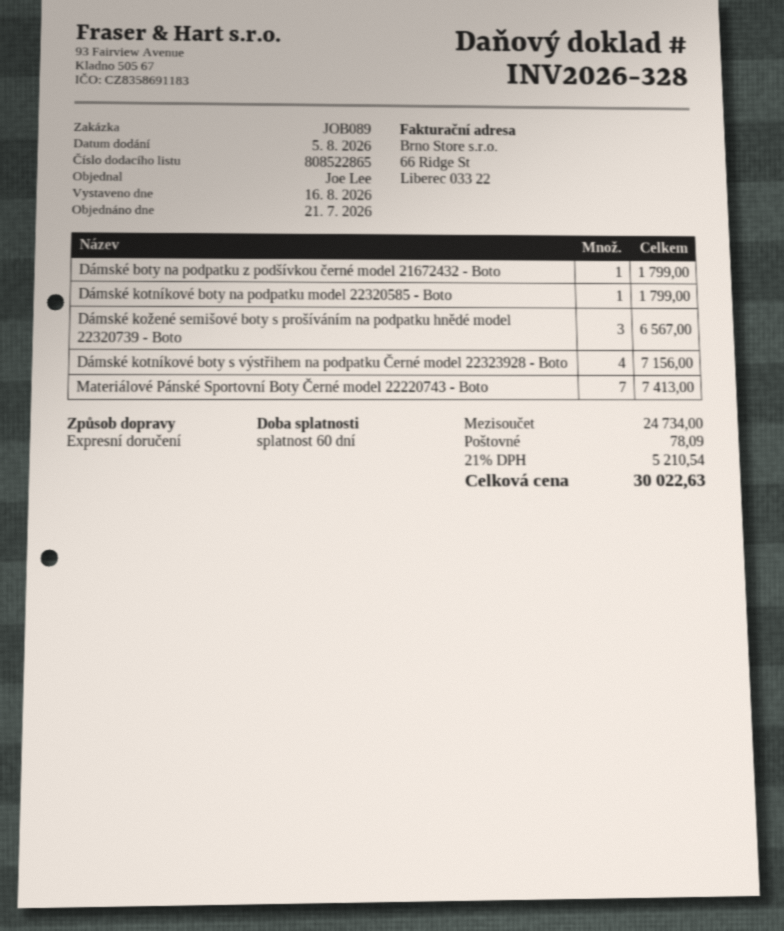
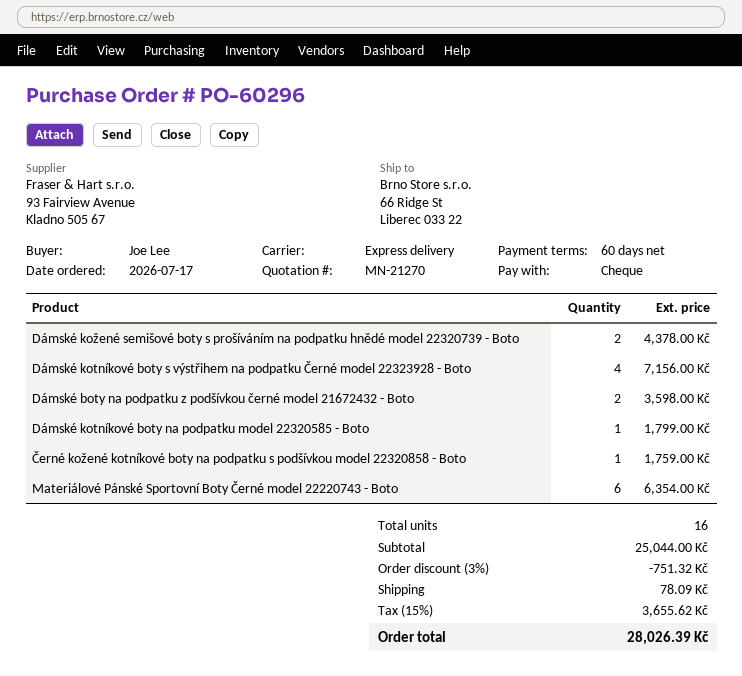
order date: 2026-07-21 -> 2026-07-17
Dámské boty na podpatku z podšívkou černé model 21672432 - Boto: 1 for 1799.00 -> 2 for 3598.00
Dámské kožené semišové boty s prošíváním na podpatku hnědé model 22320739 - Boto: 3 for 6567.00 -> 2 for 4378.00
Materiálové Pánské Sportovní Boty Černé model 22220743 - Boto: 7 for 7413.00 -> 6 for 6354.00
Černé kožené kotníkové boty na podpatku s podšívkou model 22320858 - Boto: none -> 1 for 1759.00
subtotal: 24734.00 -> 25044.00
discount: none -> 3% = 751.32
tax: 21% = 5210.54 -> 15% = 3655.62
total: 30022.63 -> 28026.39

